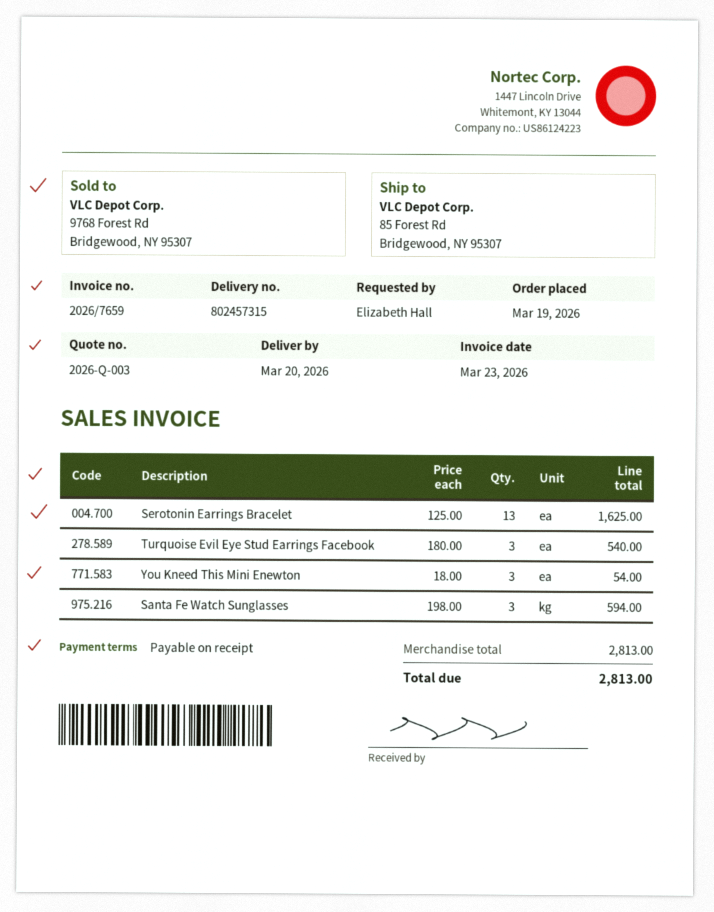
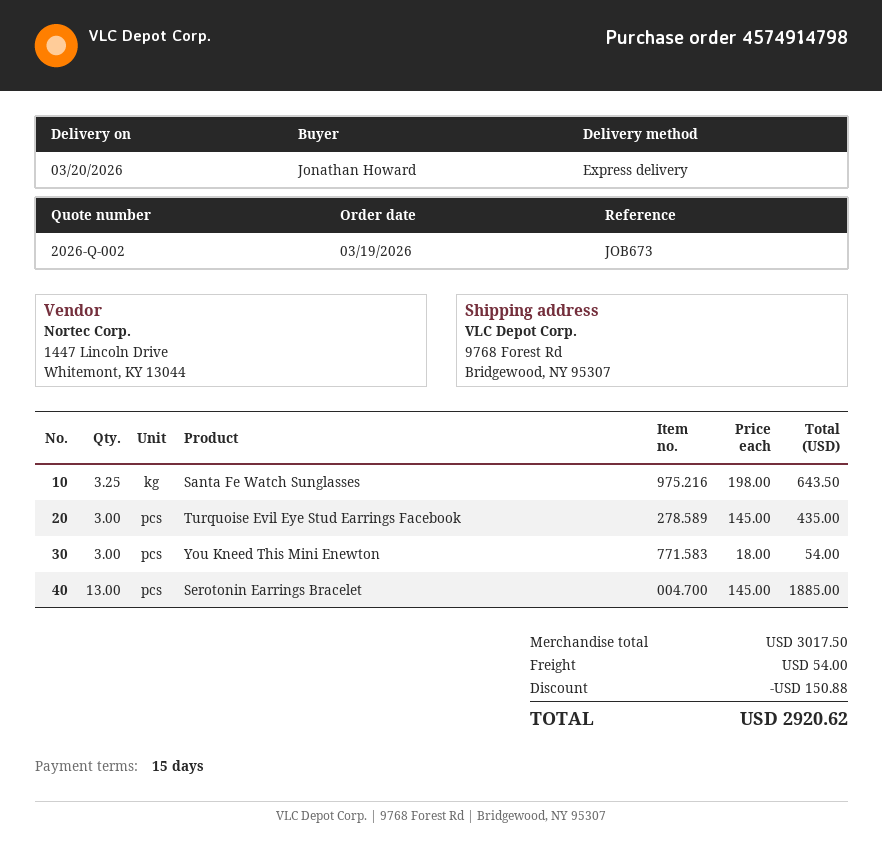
quote number: 2026-Q-003 -> 2026-Q-002
payment terms: on receipt -> 15 days
ordered by: Elizabeth Hall -> Jonathan Howard
ship to: 85 Forest Rd, Bridgewood, NY 95307 -> 9768 Forest Rd, Bridgewood, NY 95307
Serotonin Earrings Bracelet: 13 x 125.00 = 1625.00 -> 13 x 145.00 = 1885.00
Turquoise Evil Eye Stud Earrings Facebook: 3 x 180.00 = 540.00 -> 3 x 145.00 = 435.00
Santa Fe Watch Sunglasses: 3 x 198.00 = 594.00 -> 3.25 x 198.00 = 643.50
subtotal: 2813.00 -> 3017.50
discount: none -> 150.88
shipping: none -> 54.00
total: 2813.00 -> 2920.62

